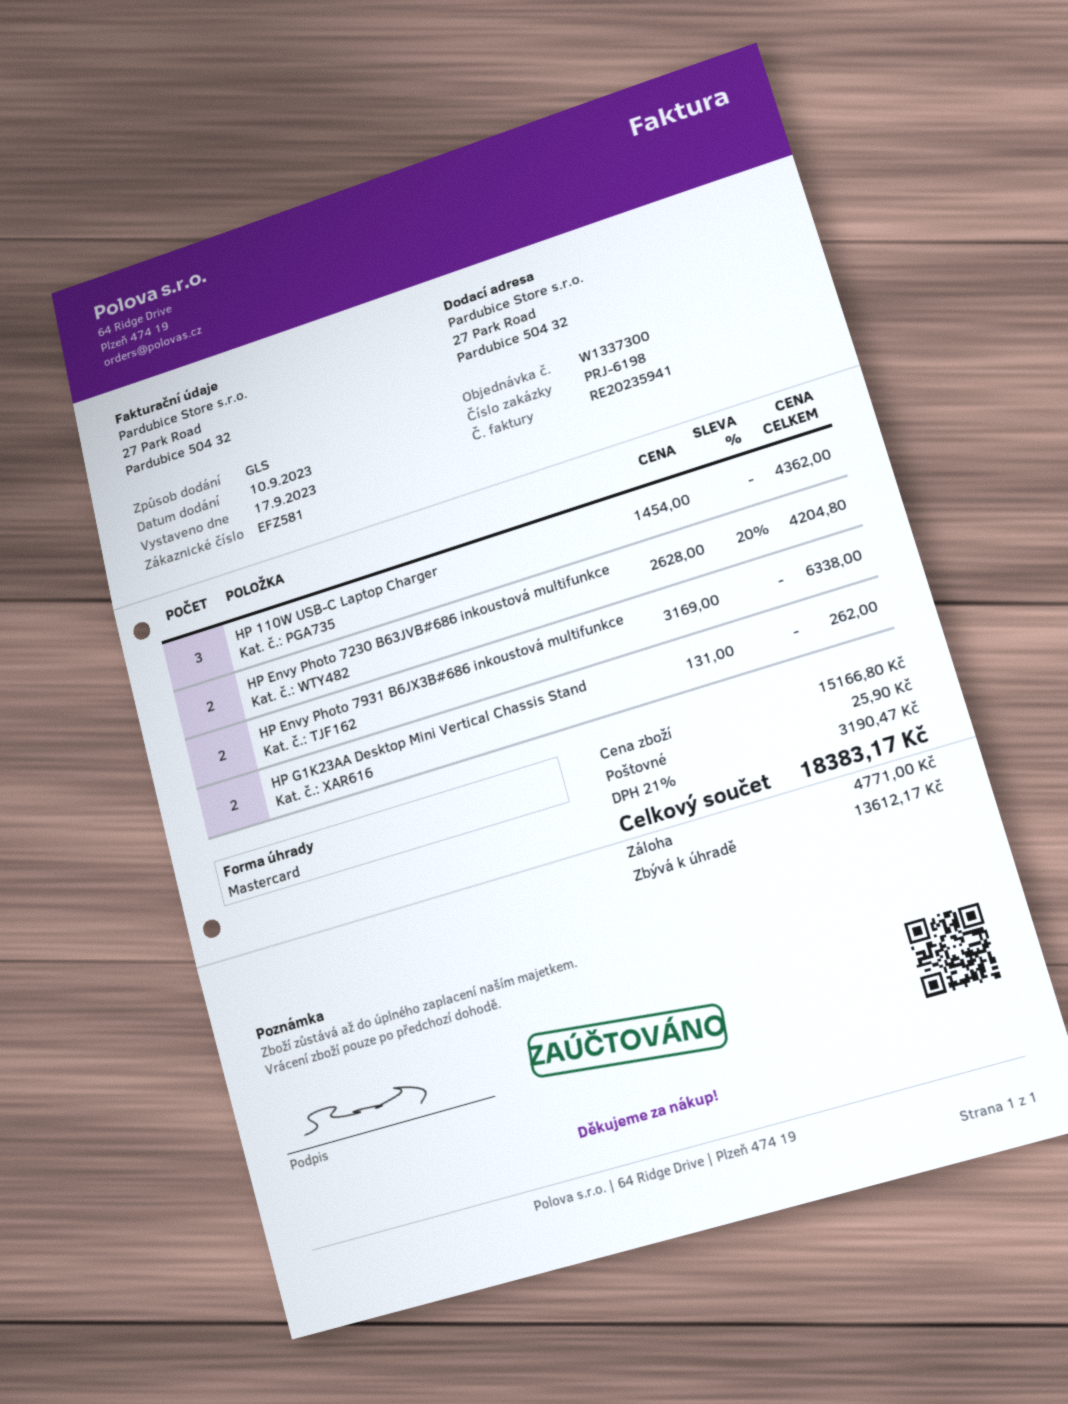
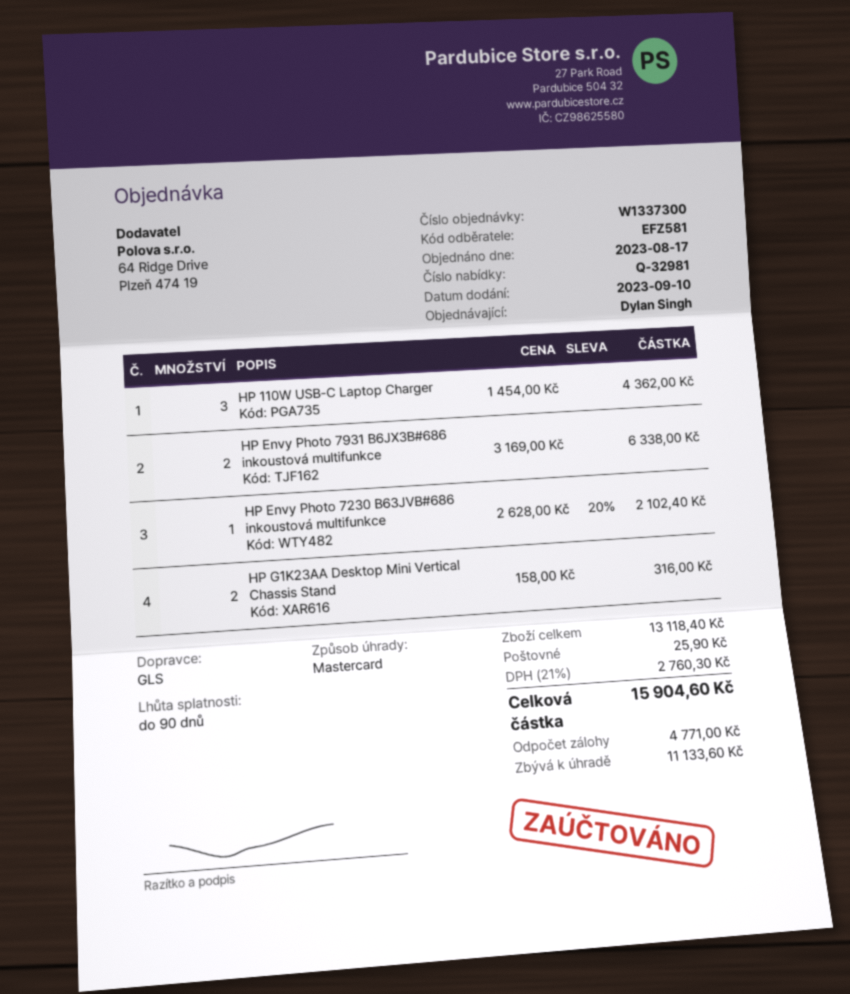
HP Envy Photo 7230 B63JVB#686 inkoustová multifunkce: 2 x 2628.00 - 20% = 4204.80 -> 1 x 2628.00 - 20% = 2102.40
HP G1K23AA Desktop Mini Vertical Chassis Stand: 2 x 131.00 = 262.00 -> 2 x 158.00 = 316.00
subtotal: 15166.80 -> 13118.40
tax: 21% = 3190.47 -> 21% = 2760.30
total: 18383.17 -> 15904.60
balance: 13612.17 -> 11133.60

